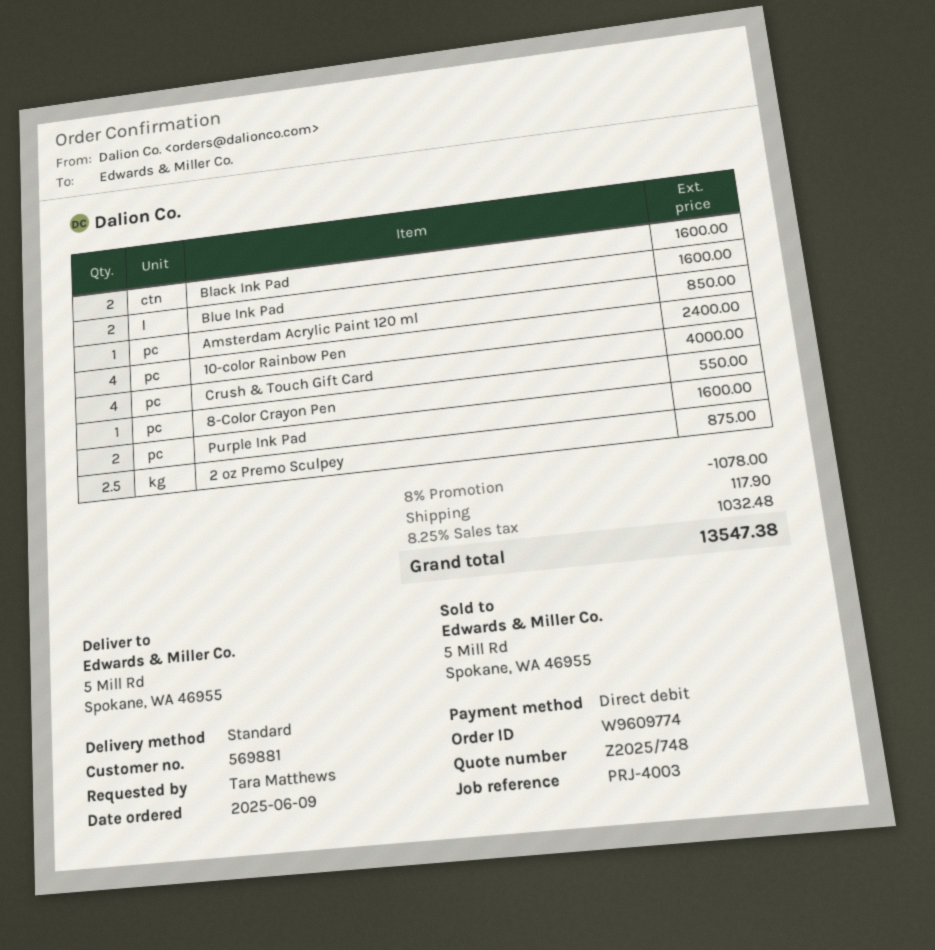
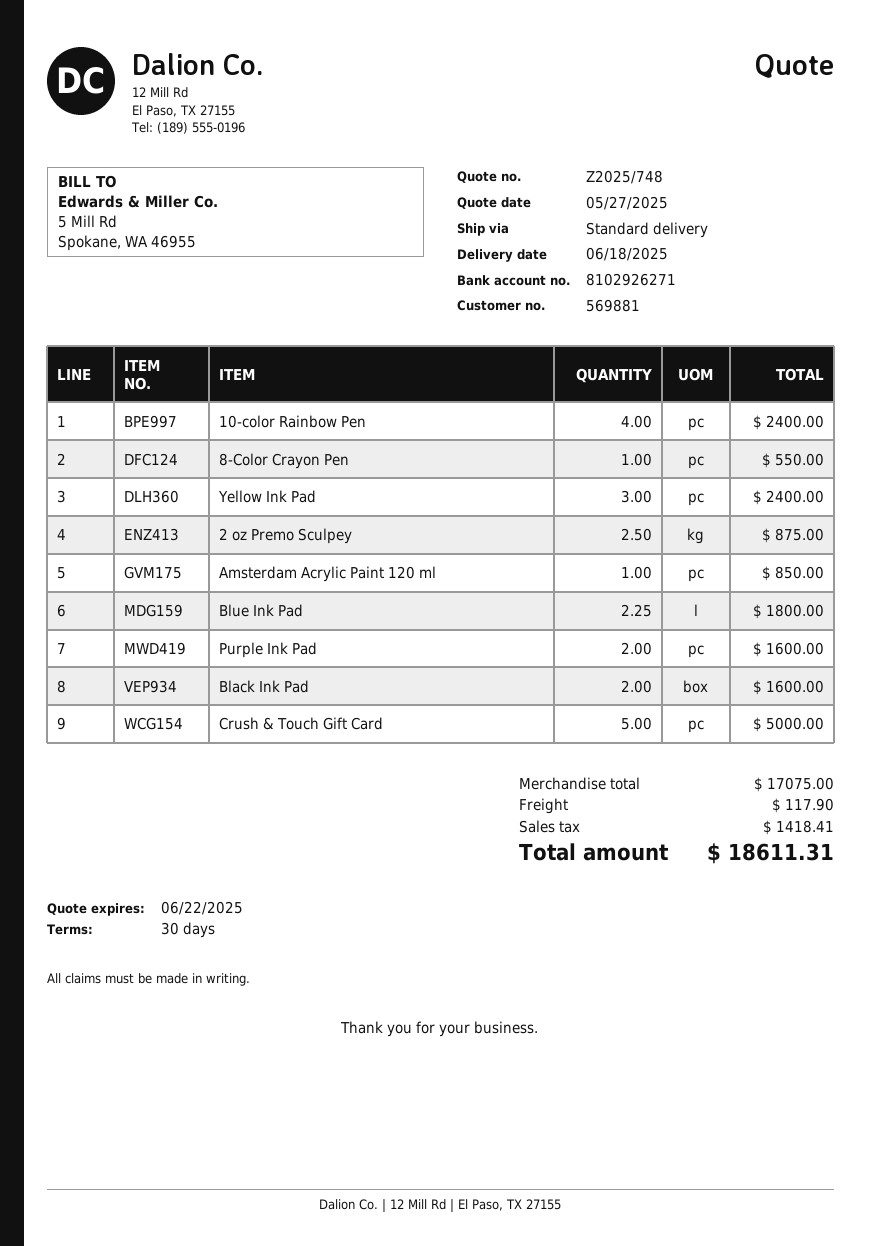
Blue Ink Pad: 2 for 1600.00 -> 2.25 for 1800.00
Crush & Touch Gift Card: 4 for 4000.00 -> 5 for 5000.00
Yellow Ink Pad: none -> 3 for 2400.00
discount: 8% = 1078.00 -> none
tax: 1032.48 -> 1418.41
total: 13547.38 -> 18611.31

